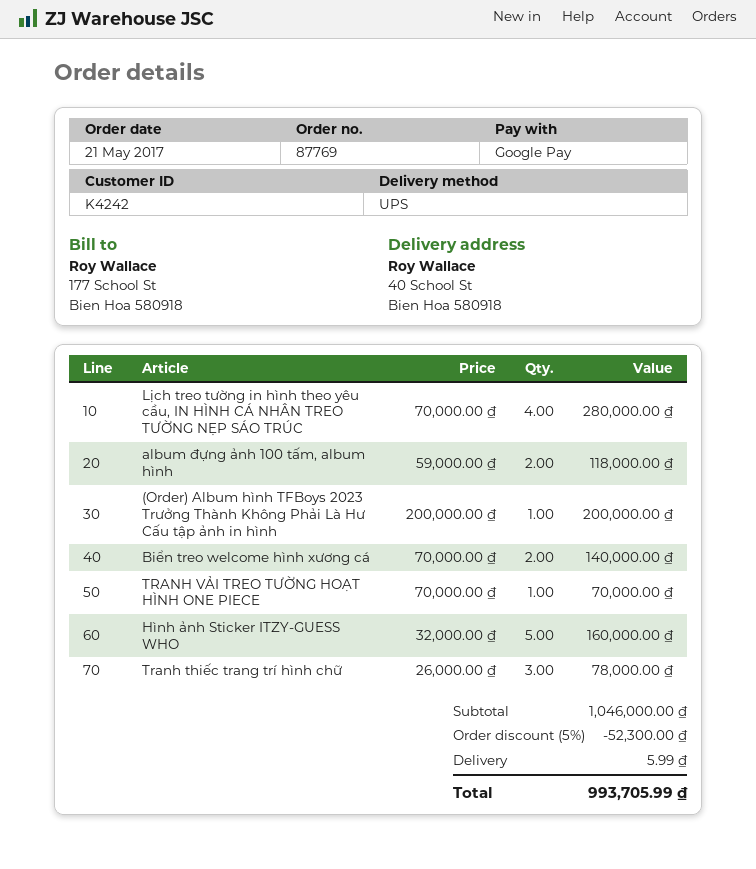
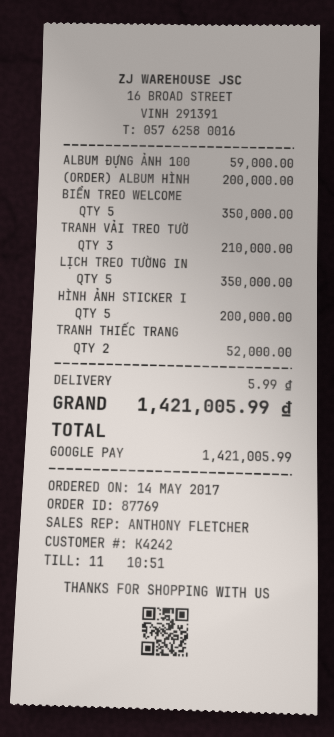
order date: 2017-05-21 -> 2017-05-14
Lịch treo tường in hình theo yêu cầu, IN HÌNH CÁ NHÂN TREO TƯỜNG NẸP SÁO TRÚC: 4 for 280000.00 -> 5 for 350000.00
album đựng ảnh 100 tấm, album hình: 2 for 118000.00 -> 1 for 59000.00
Biển treo welcome hình xương cá: 2 for 140000.00 -> 5 for 350000.00
TRANH VẢI TREO TƯỜNG HOẠT HÌNH ONE PIECE: 1 for 70000.00 -> 3 for 210000.00
Hình ảnh Sticker ITZY-GUESS WHO: 5 for 160000.00 -> 5 for 200000.00
Tranh thiếc trang trí hình chữ: 3 for 78000.00 -> 2 for 52000.00
discount: 5% = 52300.00 -> none
total: 993705.99 -> 1421005.99

